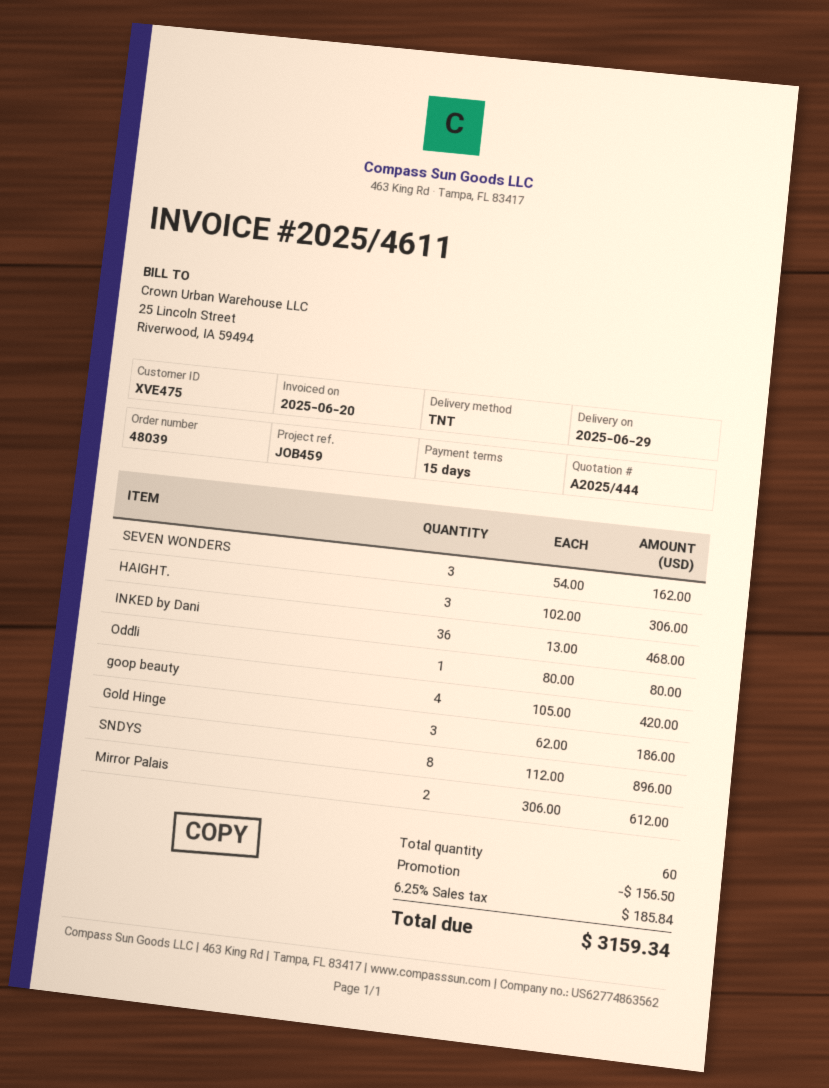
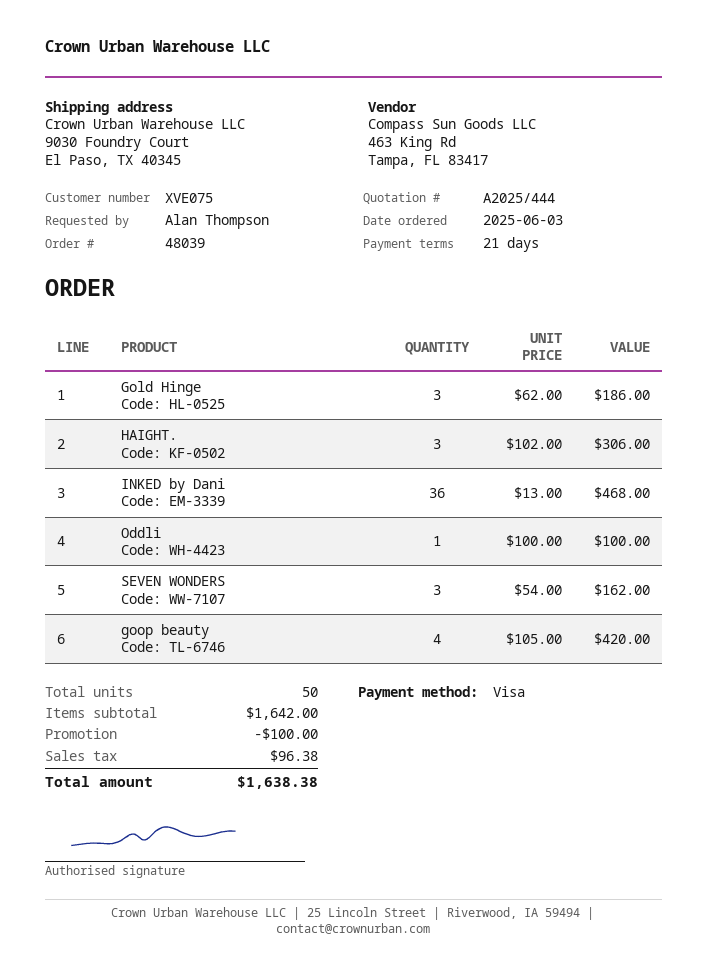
payment terms: 15 days -> 21 days
customer number: XVE475 -> XVE075
Oddli: 1 x 80.00 = 80.00 -> 1 x 100.00 = 100.00
SNDYS: 8 x 112.00 = 896.00 -> none
Mirror Palais: 2 x 306.00 = 612.00 -> none
total quantity: 60 -> 50
discount: 156.50 -> 100.00
tax: 185.84 -> 96.38
total: 3159.34 -> 1638.38

